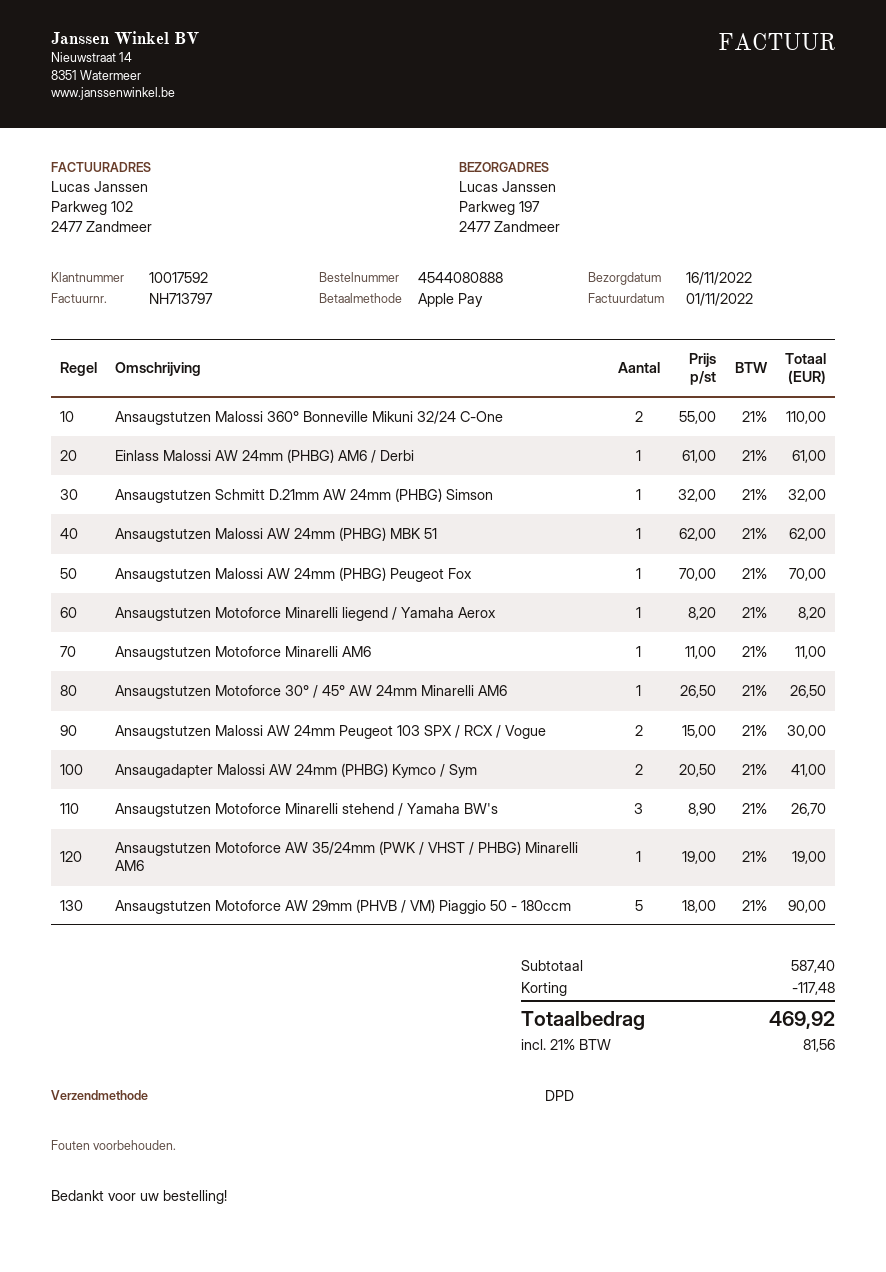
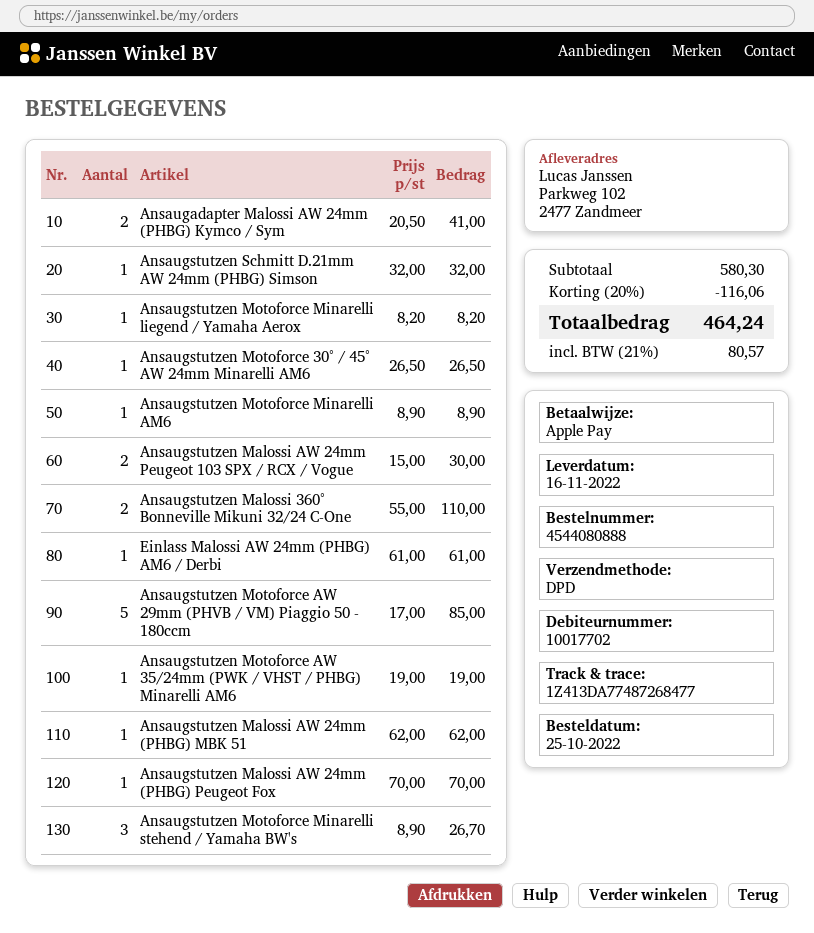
customer number: 10017592 -> 10017702
ship to: Parkweg 197, 2477 Zandmeer -> Parkweg 102, 2477 Zandmeer
Ansaugstutzen Motoforce Minarelli AM6: 1 x 11.00 = 11.00 -> 1 x 8.90 = 8.90
Ansaugstutzen Motoforce AW 29mm (PHVB / VM) Piaggio 50 - 180ccm: 5 x 18.00 = 90.00 -> 5 x 17.00 = 85.00
subtotal: 587.40 -> 580.30
discount: 117.48 -> 116.06
tax: 21% = 81.56 -> 21% = 80.57
total: 469.92 -> 464.24

